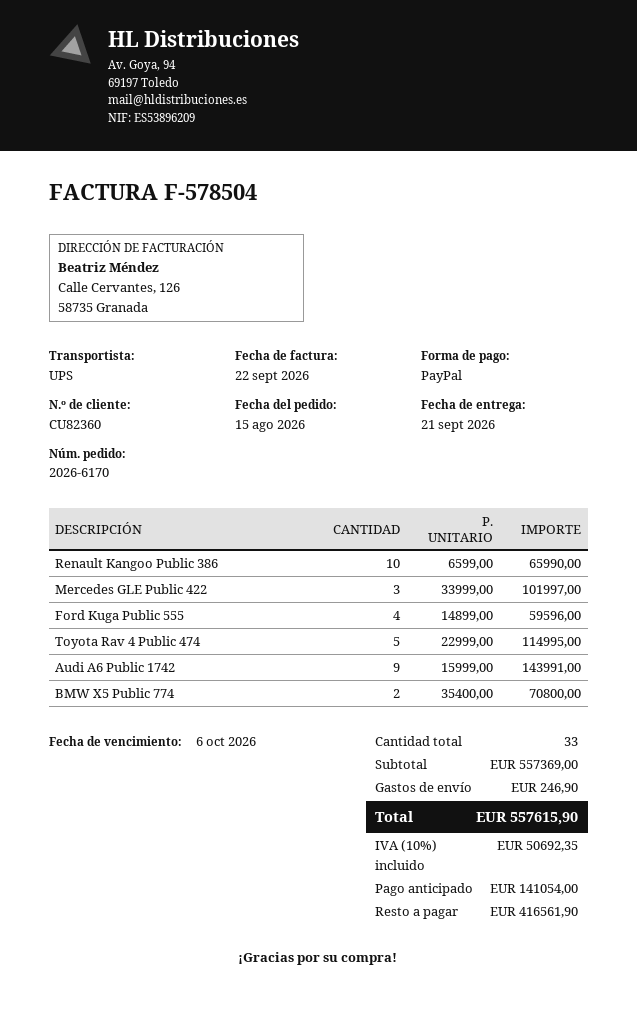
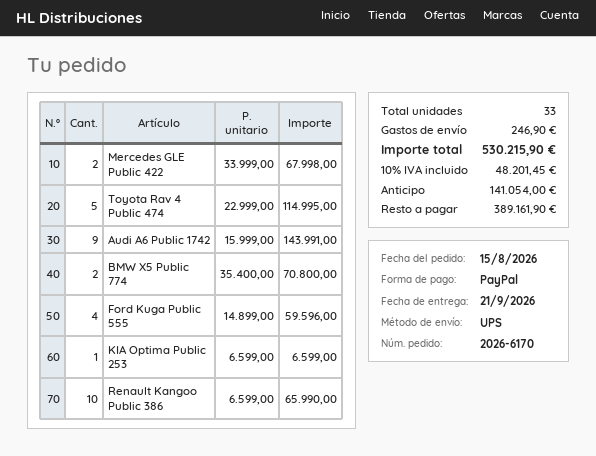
Mercedes GLE Public 422: 3 x 33999.00 = 101997.00 -> 2 x 33999.00 = 67998.00
KIA Optima Public 253: none -> 1 x 6599.00 = 6599.00
tax: 10% = 50692.35 -> 10% = 48201.45
total: 557615.90 -> 530215.90
balance: 416561.90 -> 389161.90

